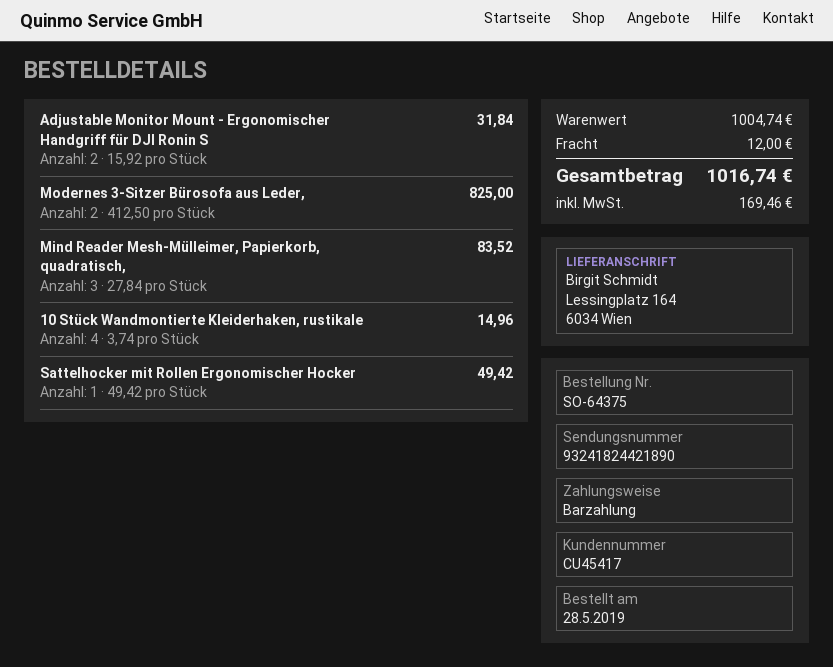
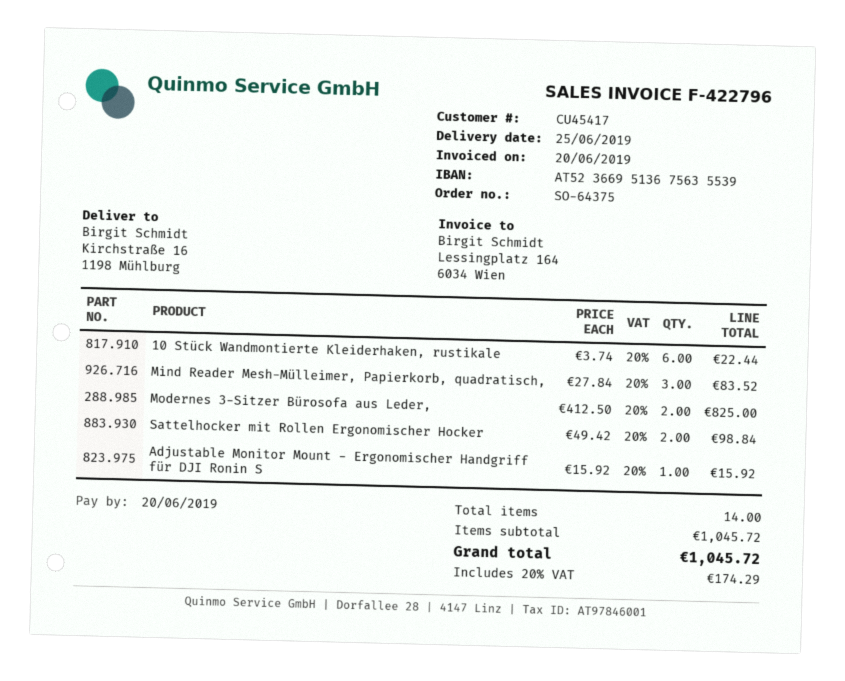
ship to: Lessingplatz 164, 6034 Wien -> Kirchstraße 16, 1198 Mühlburg
Adjustable Monitor Mount - Ergonomischer Handgriff für DJI Ronin S: 2 x 15.92 = 31.84 -> 1 x 15.92 = 15.92
10 Stück Wandmontierte Kleiderhaken, rustikale: 4 x 3.74 = 14.96 -> 6 x 3.74 = 22.44
Sattelhocker mit Rollen Ergonomischer Hocker: 1 x 49.42 = 49.42 -> 2 x 49.42 = 98.84
subtotal: 1004.74 -> 1045.72
shipping: 12.00 -> none
tax: 169.46 -> 174.29
total: 1016.74 -> 1045.72

